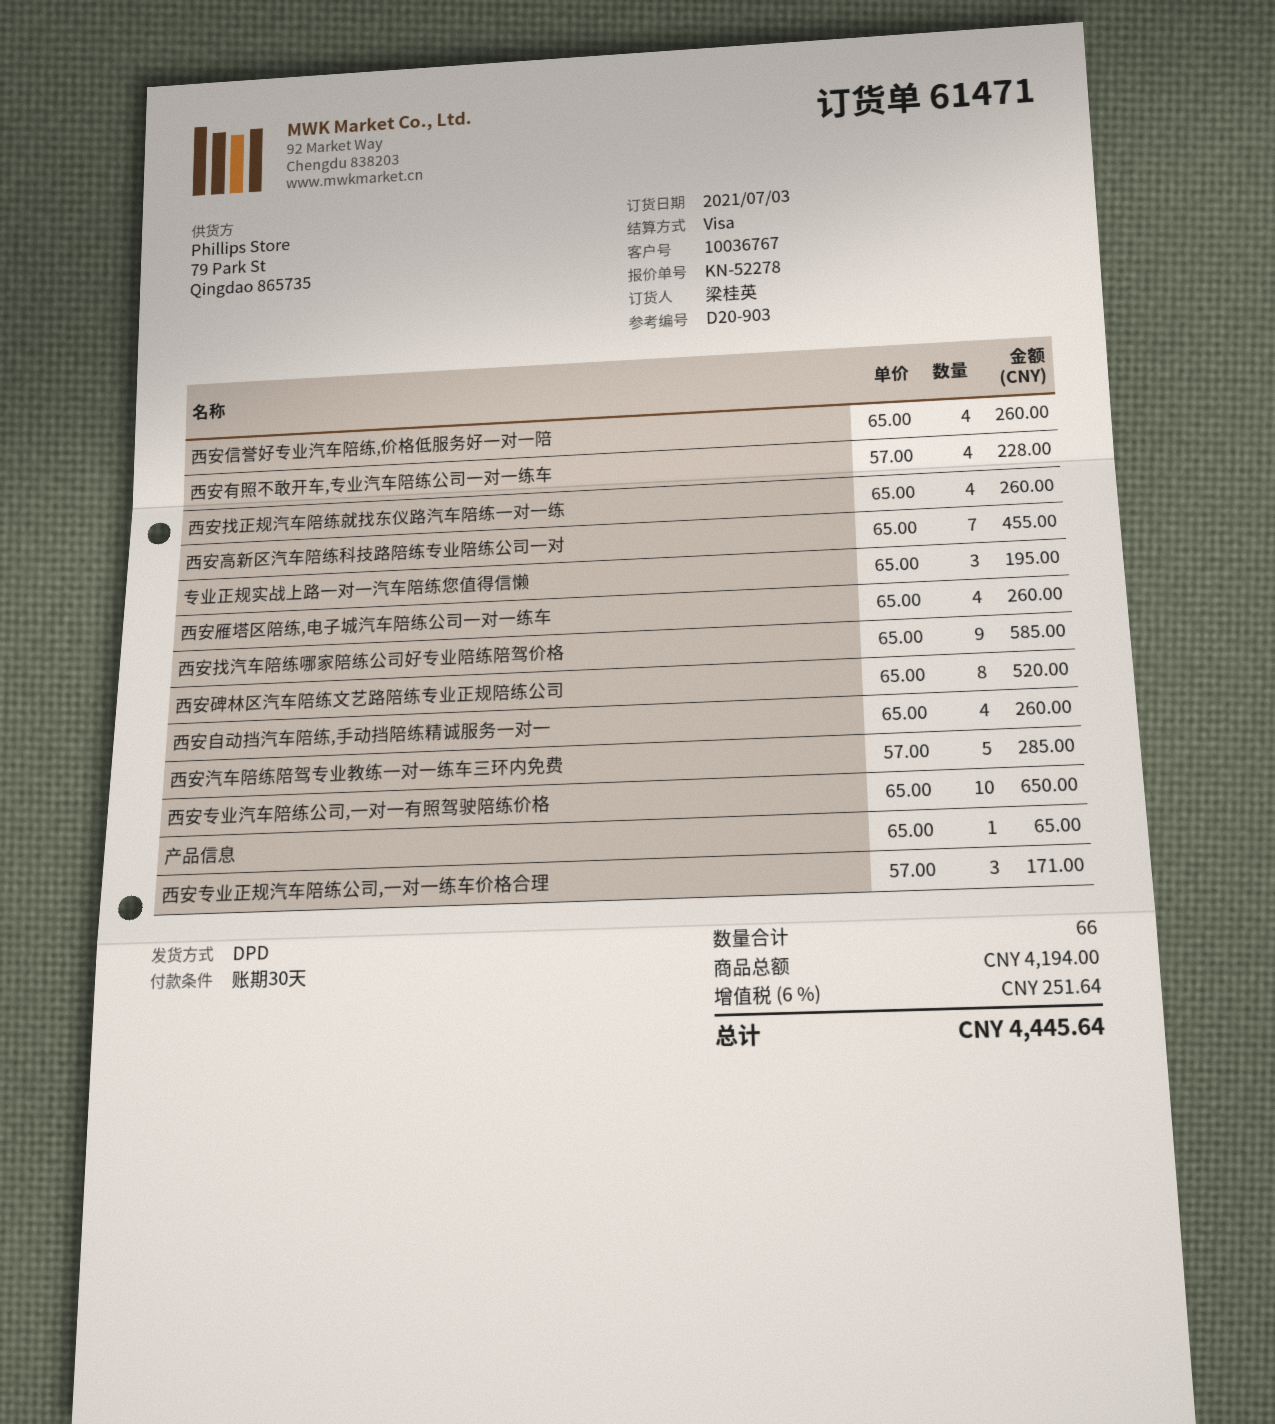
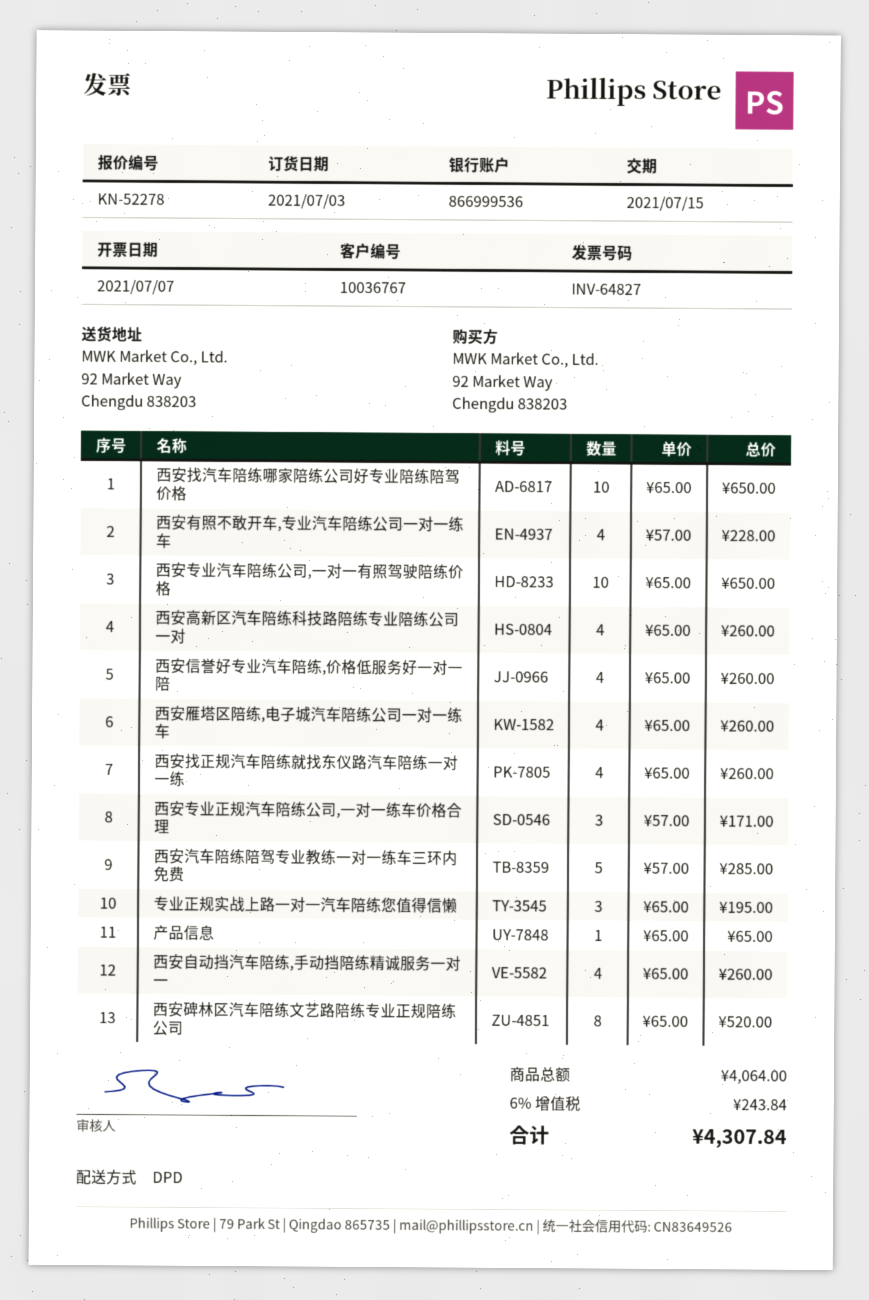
西安高新区汽车陪练科技路陪练专业陪练公司一对: 7 x 65.00 = 455.00 -> 4 x 65.00 = 260.00
西安找汽车陪练哪家陪练公司好专业陪练陪驾价格: 9 x 65.00 = 585.00 -> 10 x 65.00 = 650.00
subtotal: 4194.00 -> 4064.00
tax: 6% = 251.64 -> 6% = 243.84
total: 4445.64 -> 4307.84

